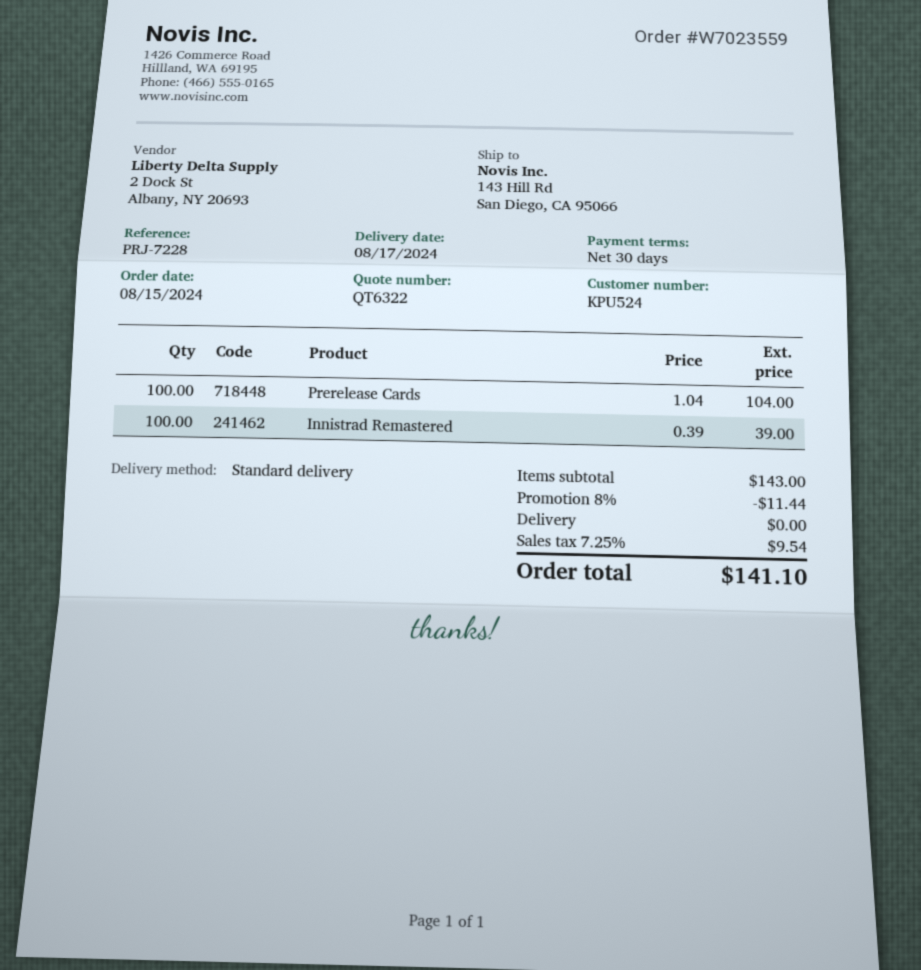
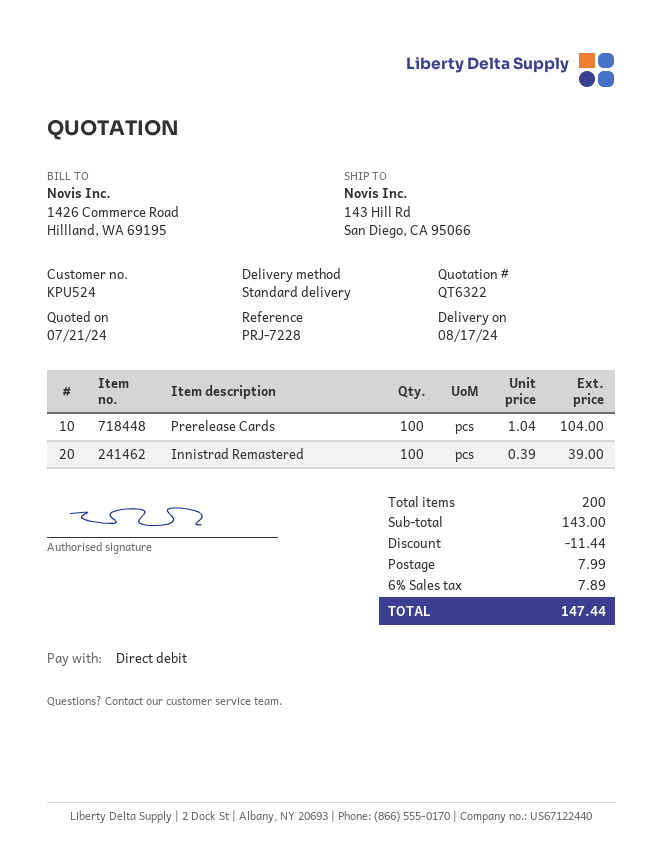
shipping: 0.00 -> 7.99
tax: 7.25% = 9.54 -> 6% = 7.89
total: 141.10 -> 147.44

